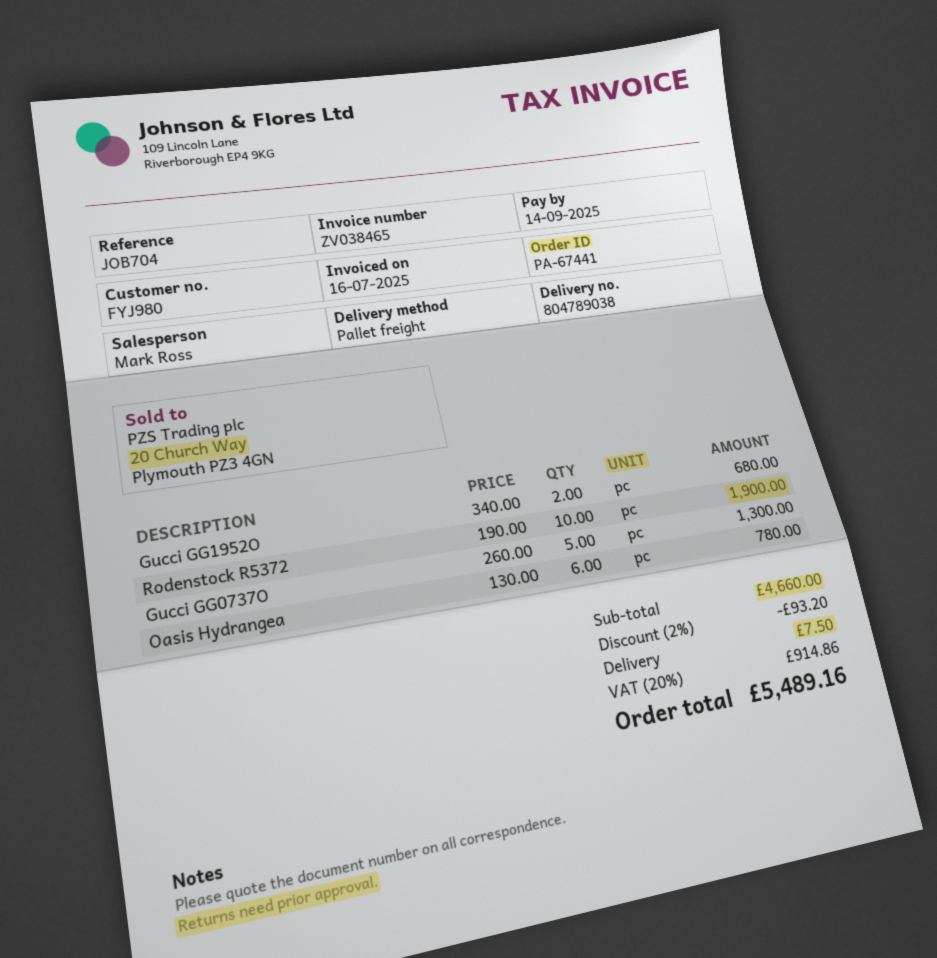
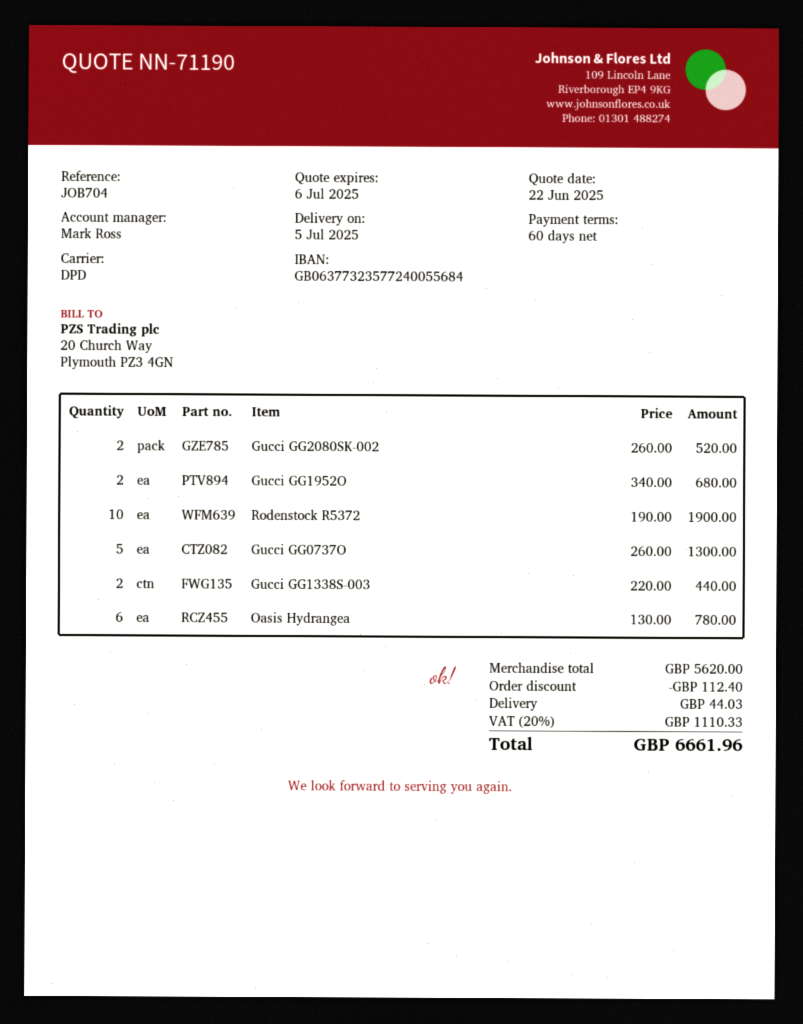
shipping method: pallet freight -> DPD
Gucci GG2080SK-002: none -> 2 x 260.00 = 520.00
Gucci GG1338S-003: none -> 2 x 220.00 = 440.00
subtotal: 4660.00 -> 5620.00
discount: 93.20 -> 112.40
shipping: 7.50 -> 44.03
tax: 20% = 914.86 -> 20% = 1110.33
total: 5489.16 -> 6661.96

